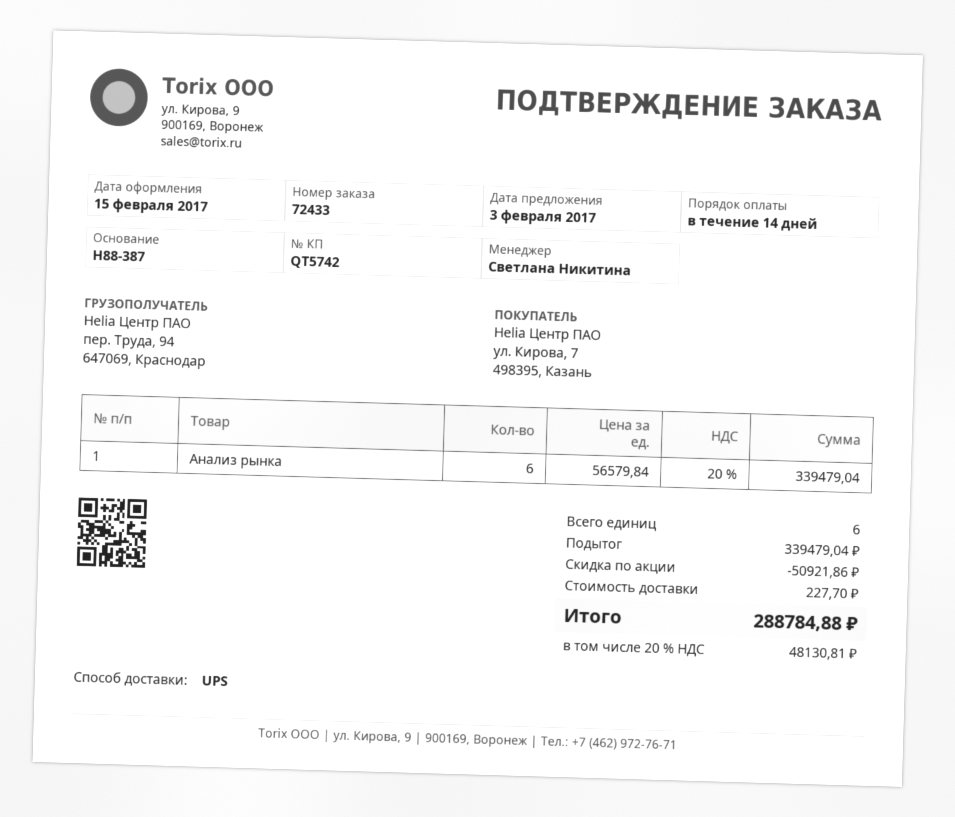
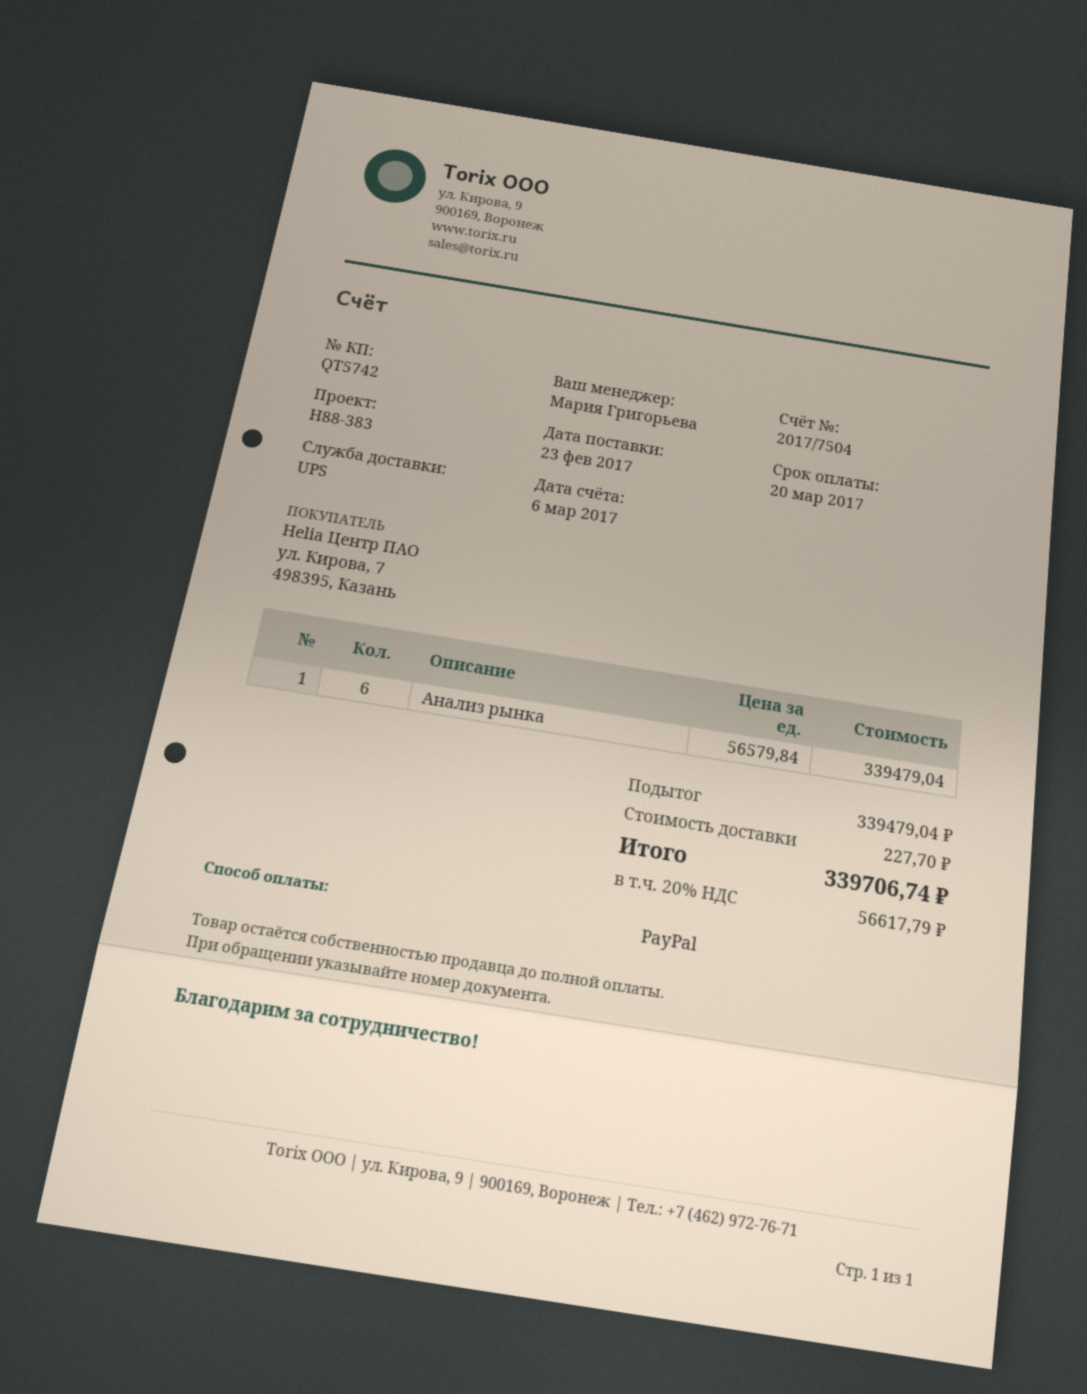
reference: H88-387 -> H88-383
sales rep: Светлана Никитина -> Мария Григорьева
discount: 50921.86 -> none
tax: 20% = 48130.81 -> 20% = 56617.79
total: 288784.88 -> 339706.74

